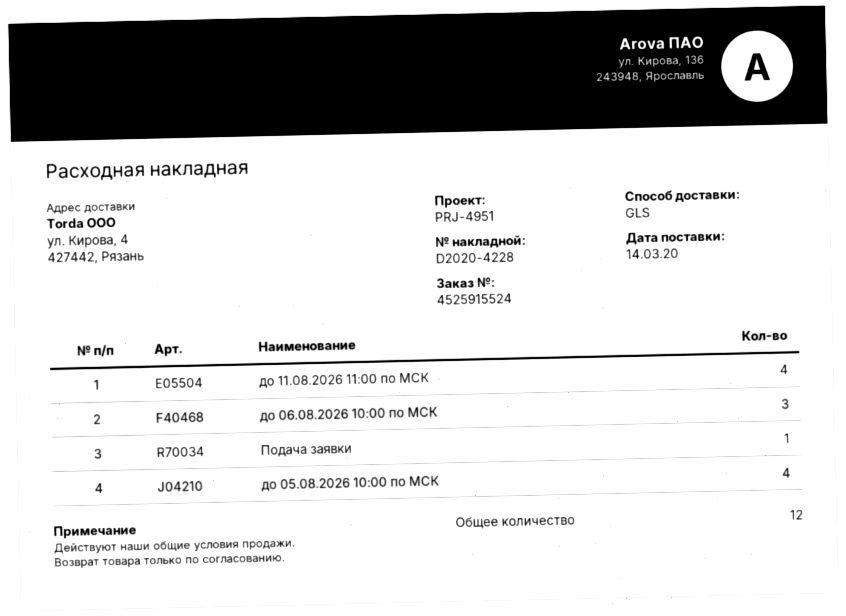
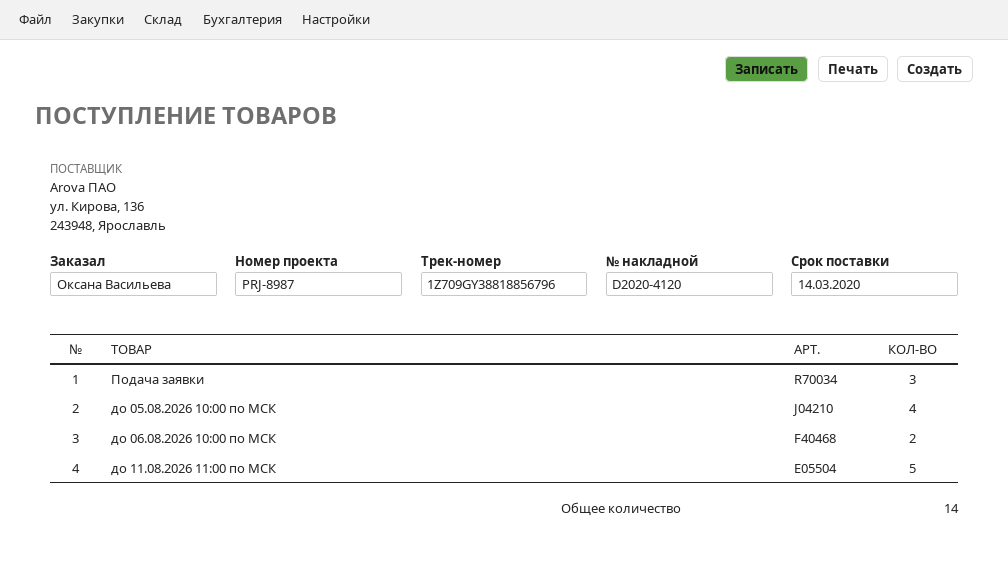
delivery note number: D2020-4228 -> D2020-4120
reference: PRJ-4951 -> PRJ-8987
до 11.08.2026 11:00 по МСК: 4 -> 5
до 06.08.2026 10:00 по МСК: 3 -> 2
Подача заявки: 1 -> 3
total quantity: 12 -> 14

